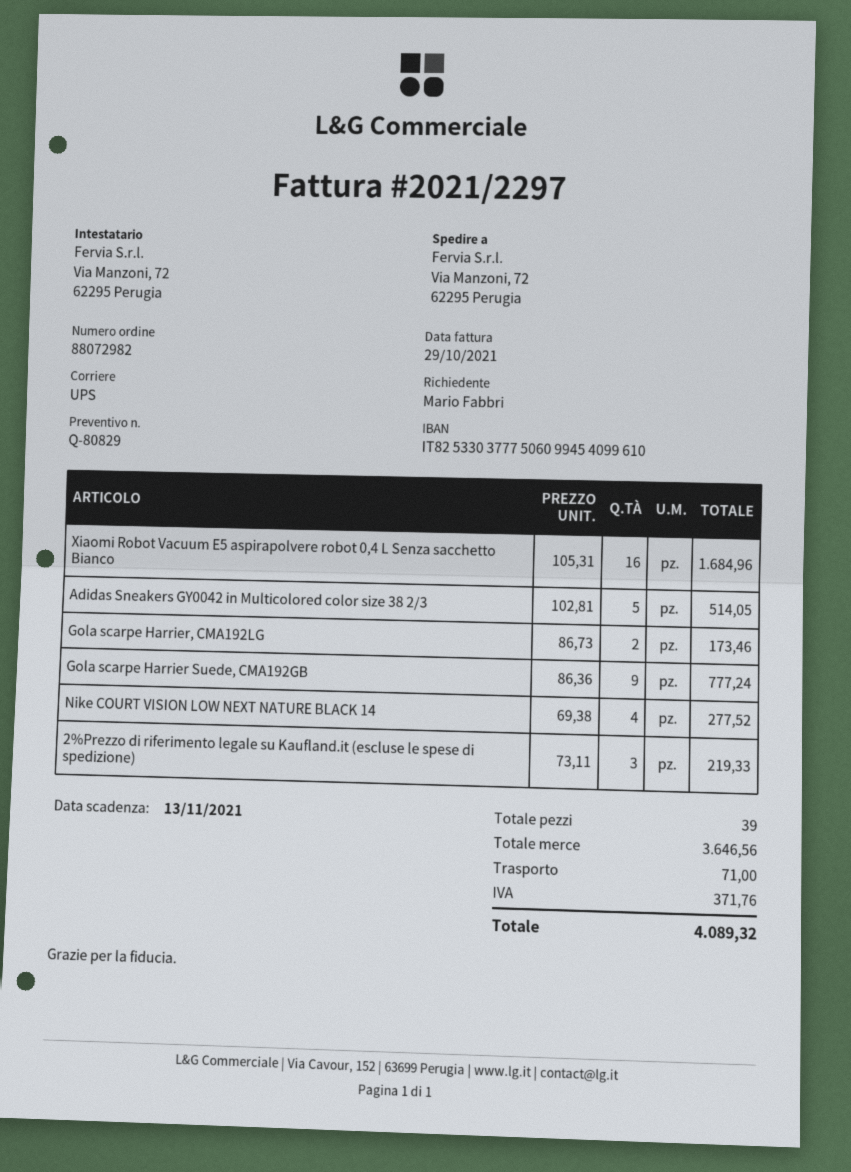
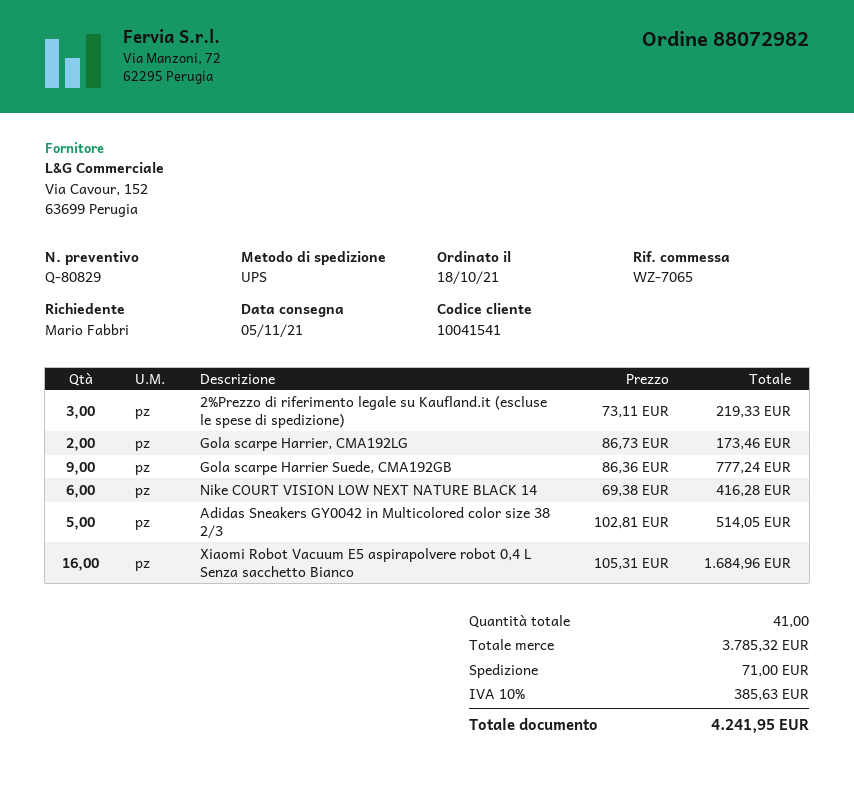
Nike COURT VISION LOW NEXT NATURE BLACK 14: 4 x 69.38 = 277.52 -> 6 x 69.38 = 416.28
total quantity: 39 -> 41
subtotal: 3646.56 -> 3785.32
tax: 371.76 -> 385.63
total: 4089.32 -> 4241.95

